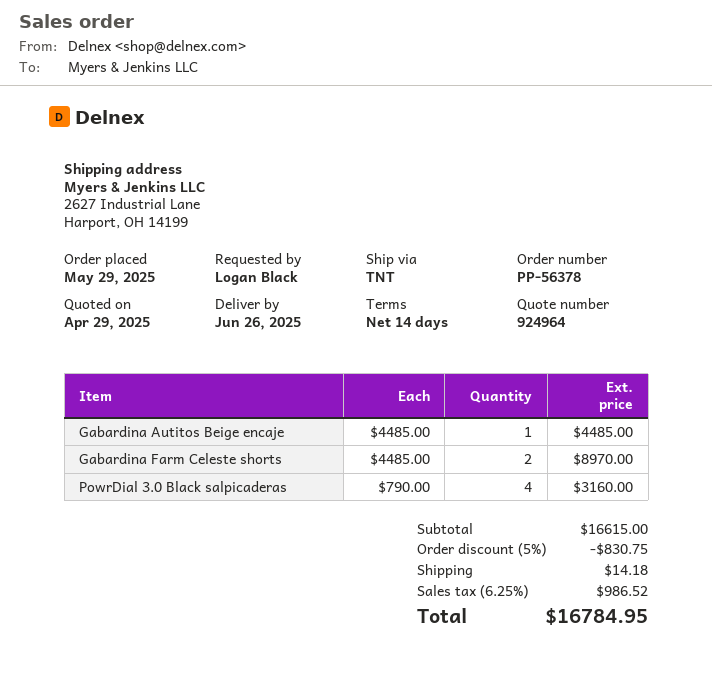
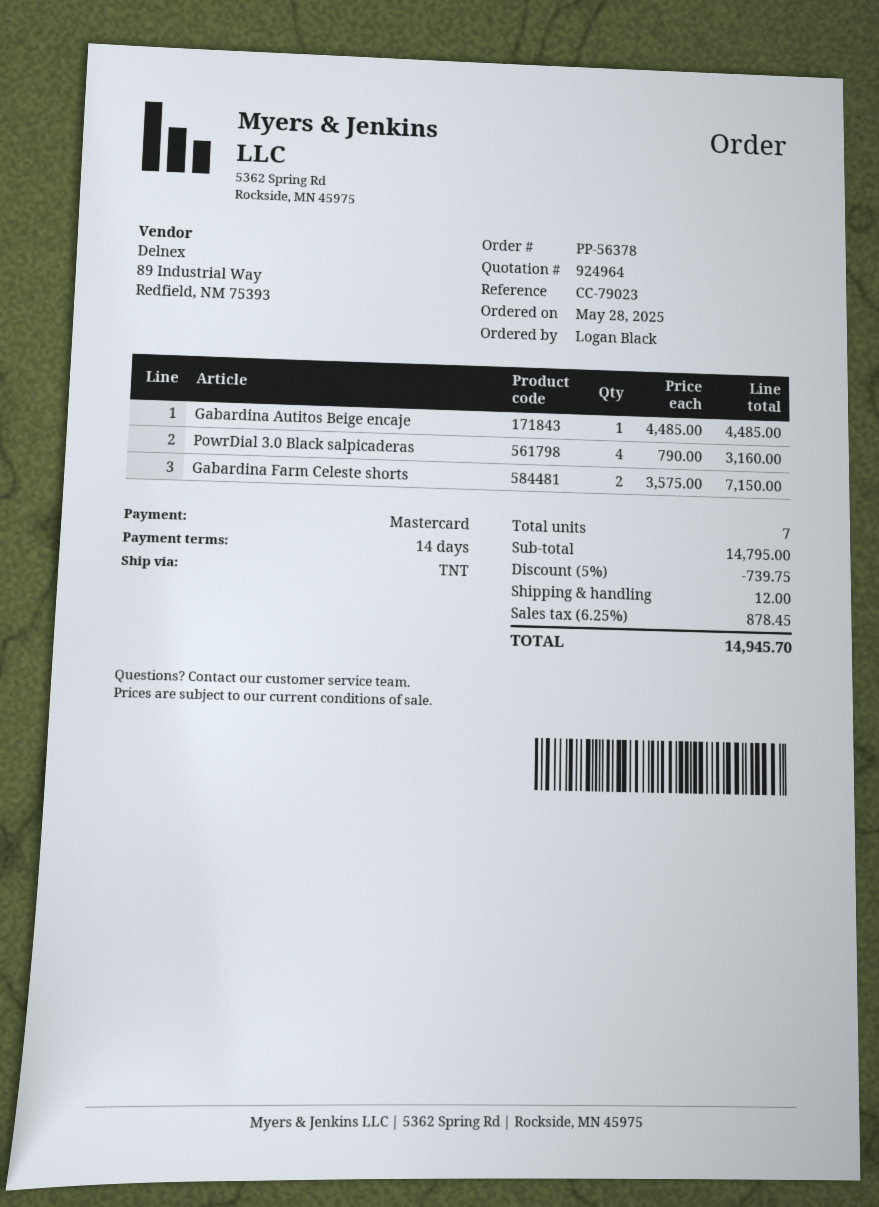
order date: 2025-05-29 -> 2025-05-28
Gabardina Farm Celeste shorts: 2 x 4485.00 = 8970.00 -> 2 x 3575.00 = 7150.00
subtotal: 16615.00 -> 14795.00
discount: 5% = 830.75 -> 5% = 739.75
shipping: 14.18 -> 12.00
tax: 6.25% = 986.52 -> 6.25% = 878.45
total: 16784.95 -> 14945.70

